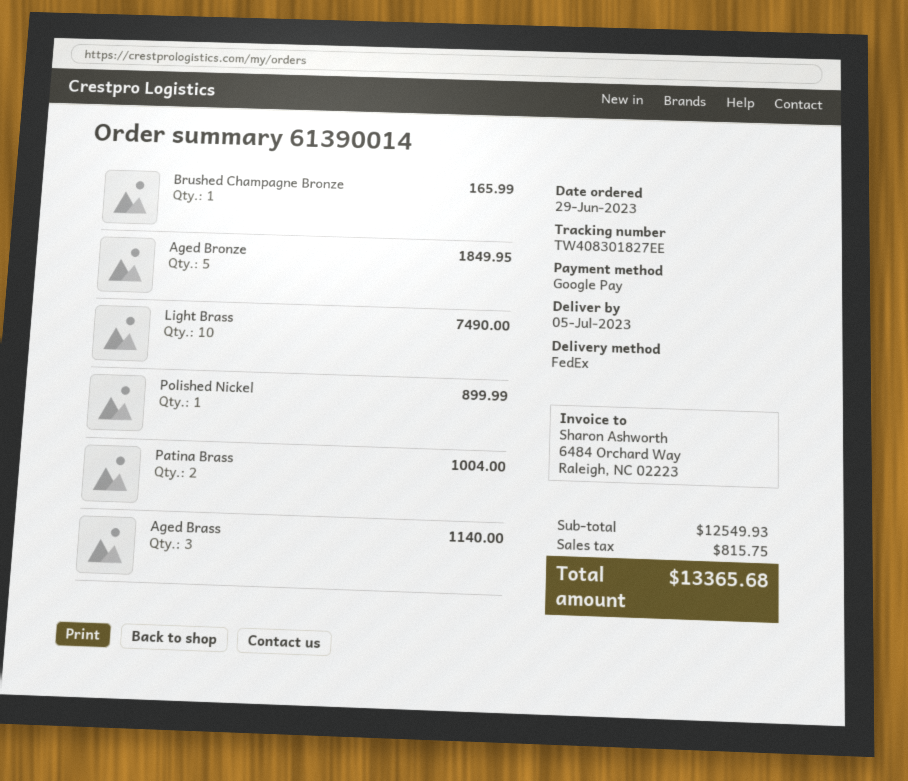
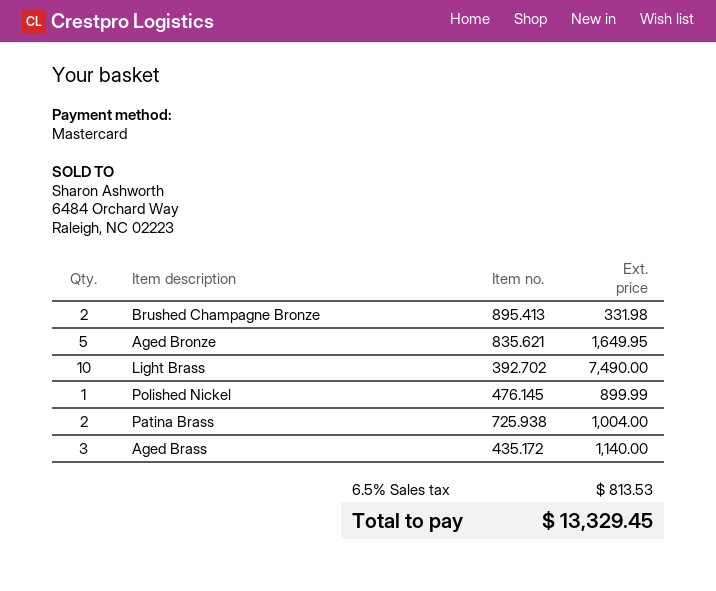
payment method: Google Pay -> Mastercard
Brushed Champagne Bronze: 1 for 165.99 -> 2 for 331.98
Aged Bronze: 5 for 1849.95 -> 5 for 1649.95
tax: 815.75 -> 813.53
total: 13365.68 -> 13329.45

